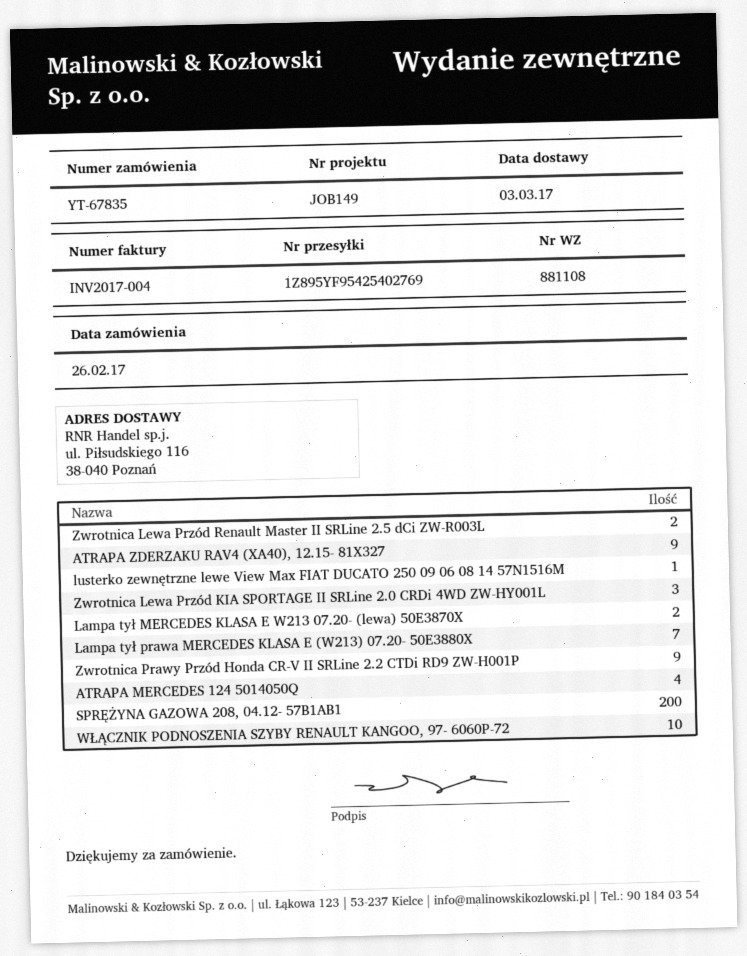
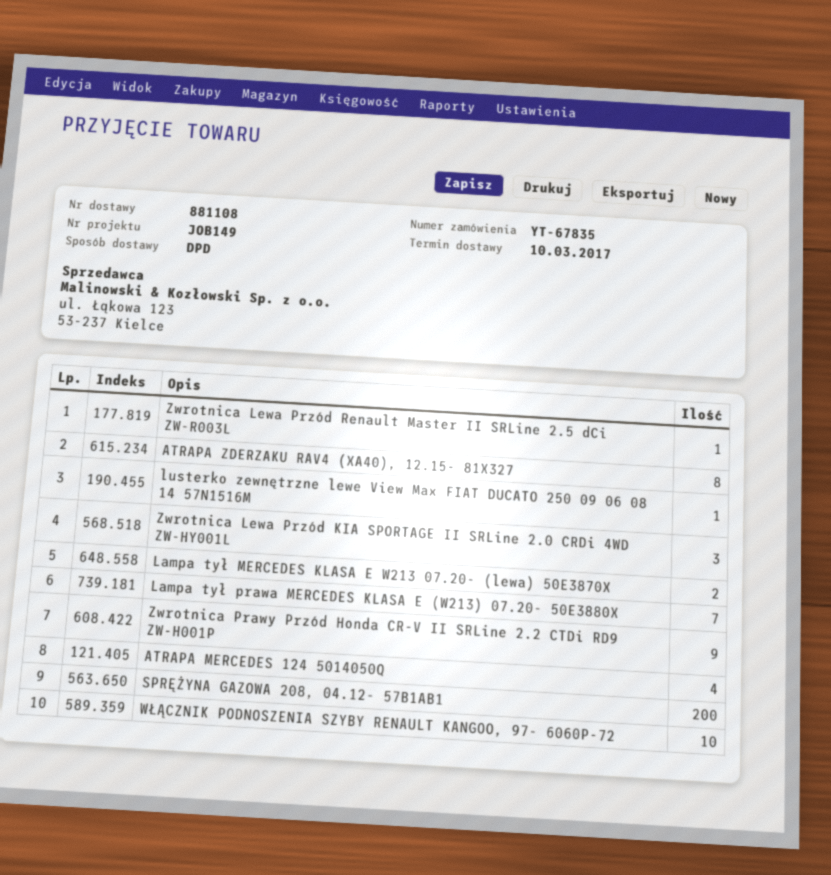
delivery date: 2017-03-03 -> 2017-03-10
Zwrotnica Lewa Przód Renault Master II SRLine 2.5 dCi ZW-R003L: 2 -> 1
ATRAPA ZDERZAKU RAV4 (XA40), 12.15- 81X327: 9 -> 8

